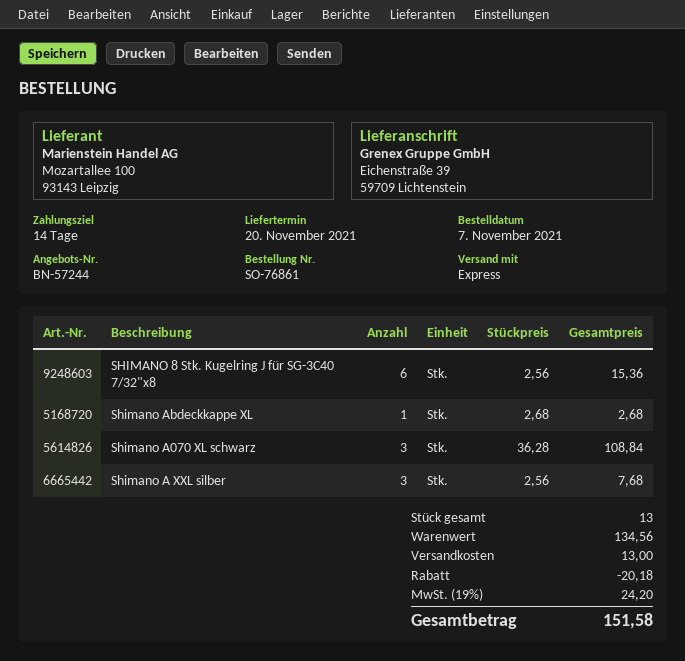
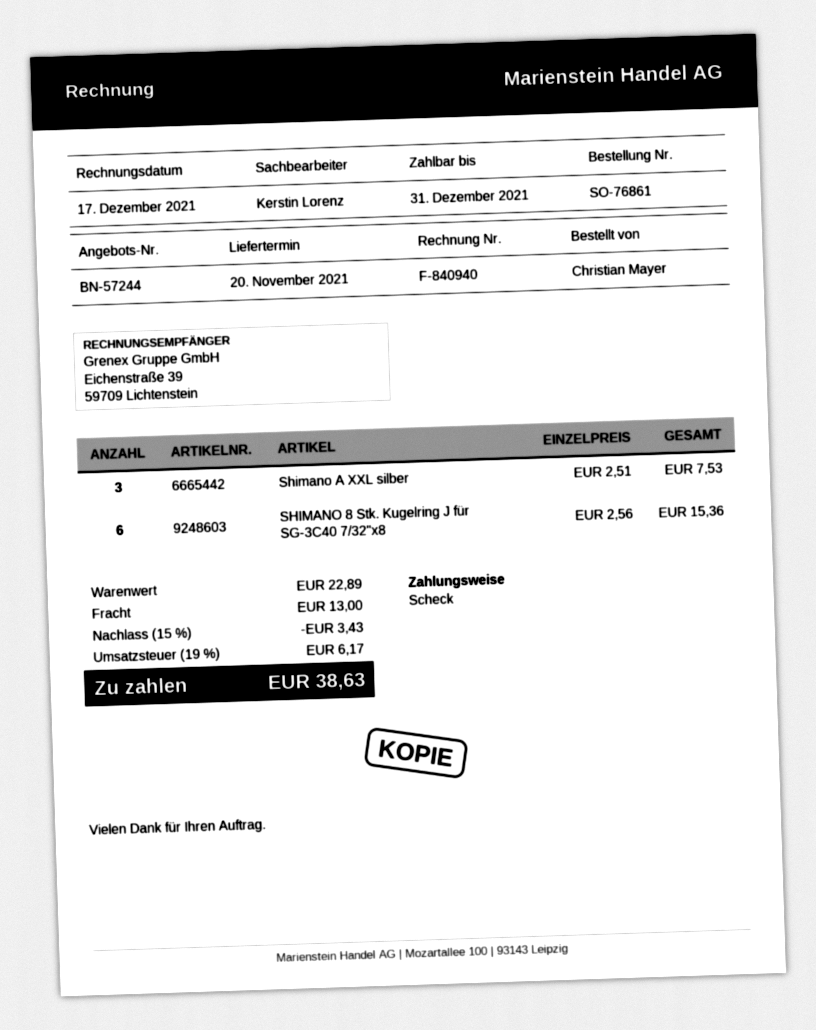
Shimano Abdeckkappe XL: 1 x 2.68 = 2.68 -> none
Shimano A070 XL schwarz: 3 x 36.28 = 108.84 -> none
Shimano A XXL silber: 3 x 2.56 = 7.68 -> 3 x 2.51 = 7.53
subtotal: 134.56 -> 22.89
discount: 20.18 -> 3.43
tax: 19% = 24.20 -> 19% = 6.17
total: 151.58 -> 38.63

